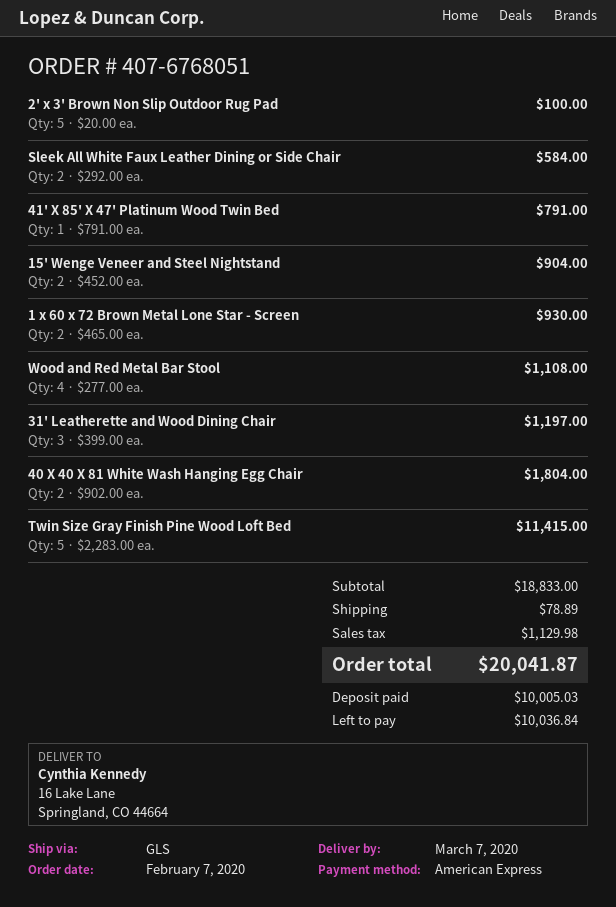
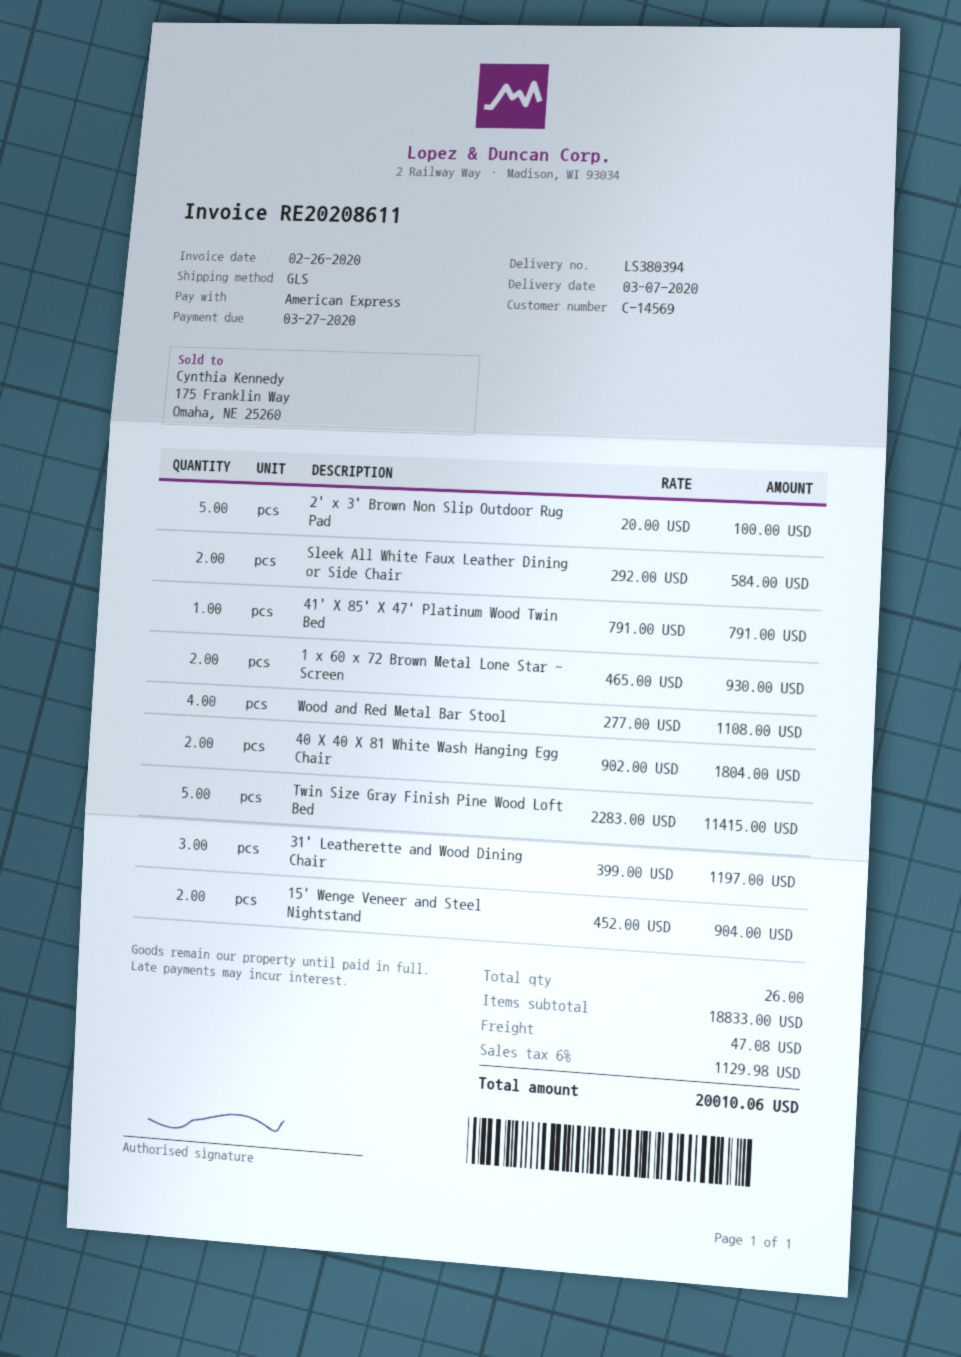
shipping: 78.89 -> 47.08
total: 20041.87 -> 20010.06

